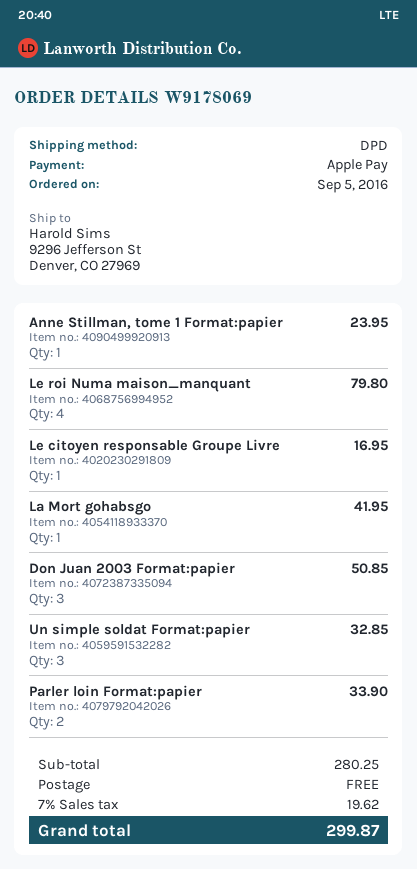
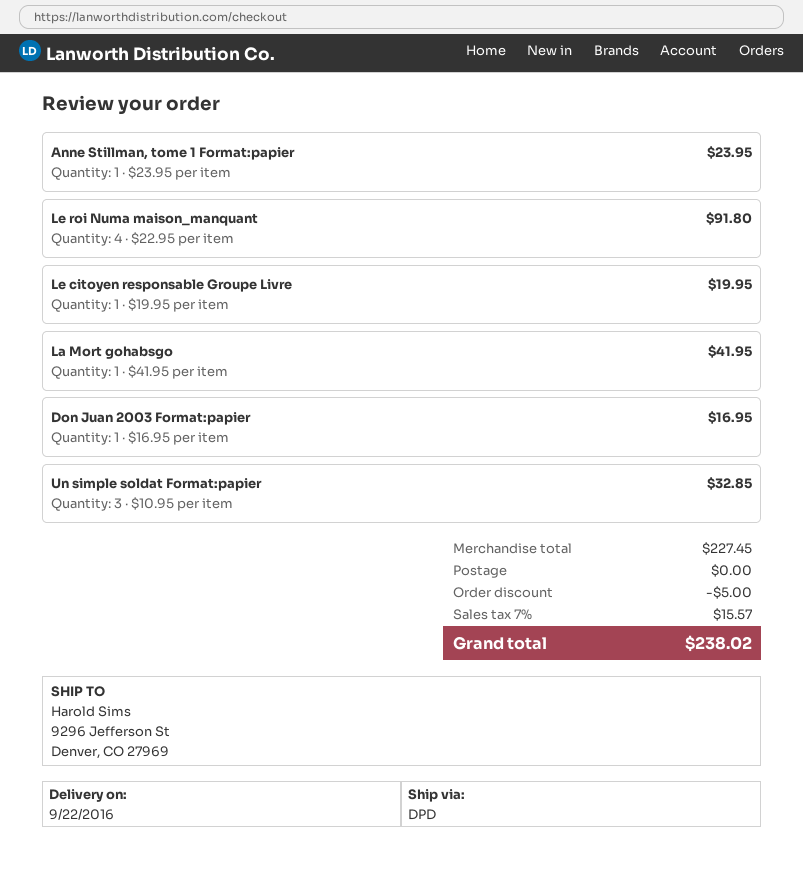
Le roi Numa maison_manquant: 4 for 79.80 -> 4 for 91.80
Le citoyen responsable Groupe Livre: 1 for 16.95 -> 1 for 19.95
Don Juan 2003 Format:papier: 3 for 50.85 -> 1 for 16.95
Parler loin Format:papier: 2 for 33.90 -> none
subtotal: 280.25 -> 227.45
discount: none -> 5.00
tax: 7% = 19.62 -> 7% = 15.57
total: 299.87 -> 238.02

